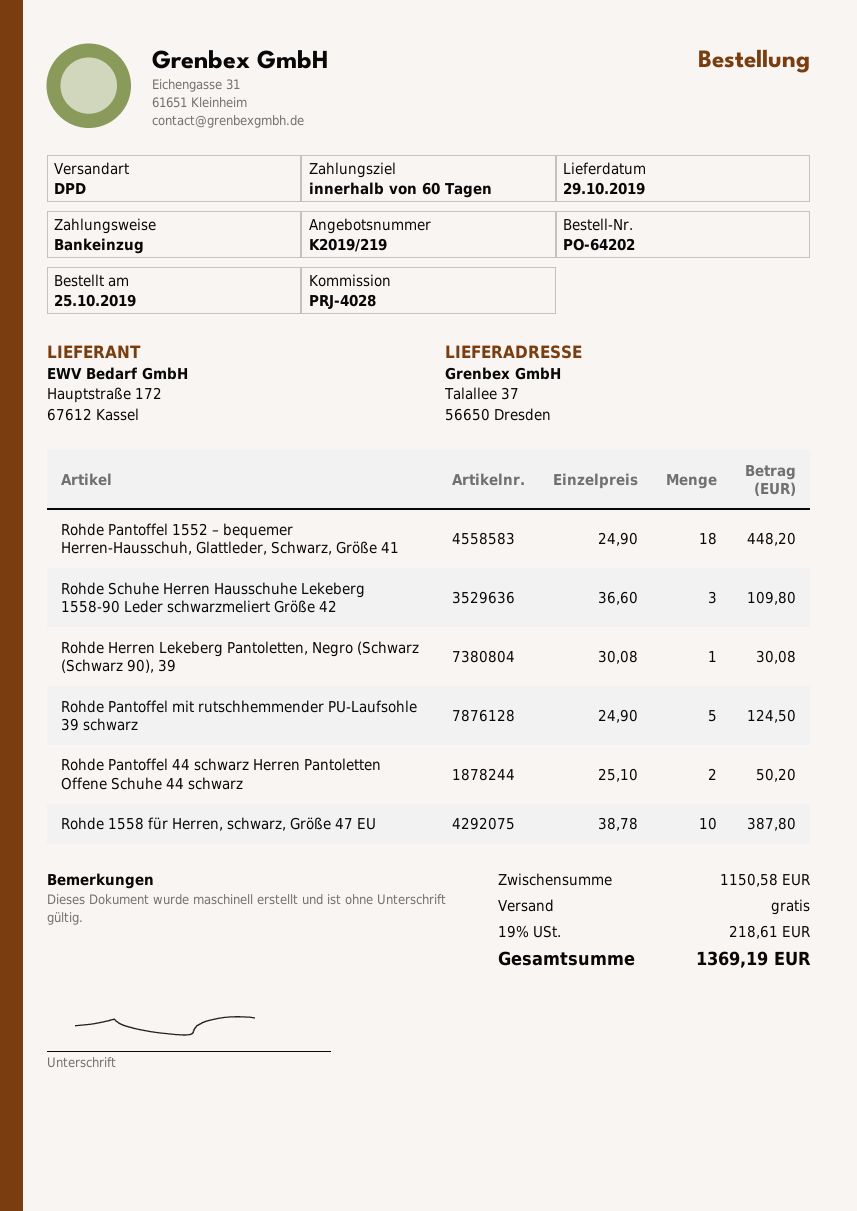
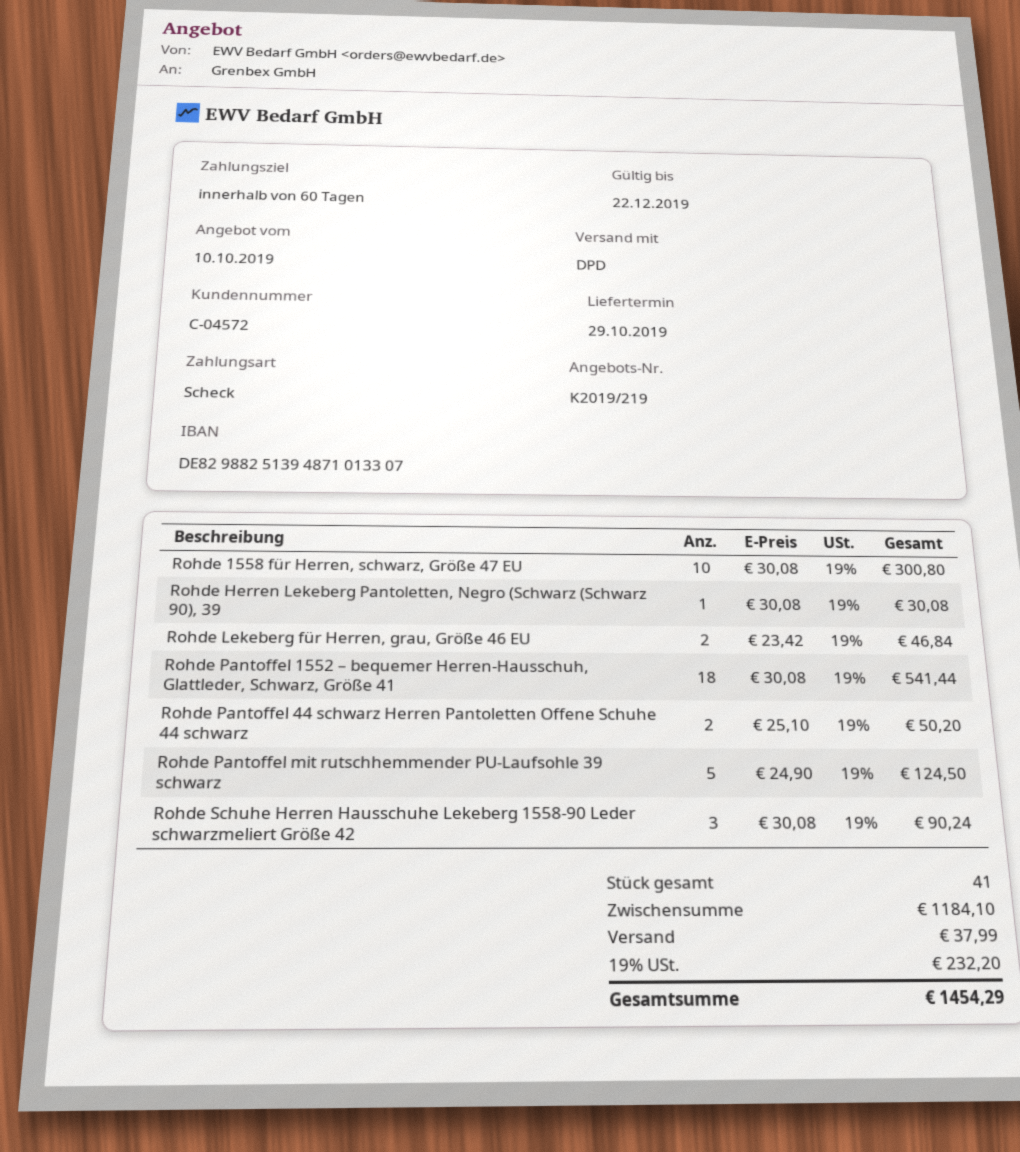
payment method: direct debit -> cheque
Rohde Pantoffel 1552 – bequemer Herren-Hausschuh, Glattleder, Schwarz, Größe 41: 18 x 24.90 = 448.20 -> 18 x 30.08 = 541.44
Rohde Schuhe Herren Hausschuhe Lekeberg 1558-90 Leder schwarzmeliert Größe 42: 3 x 36.60 = 109.80 -> 3 x 30.08 = 90.24
Rohde 1558 für Herren, schwarz, Größe 47 EU: 10 x 38.78 = 387.80 -> 10 x 30.08 = 300.80
Rohde Lekeberg für Herren, grau, Größe 46 EU: none -> 2 x 23.42 = 46.84
subtotal: 1150.58 -> 1184.10
shipping: 0.00 -> 37.99
tax: 19% = 218.61 -> 19% = 232.20
total: 1369.19 -> 1454.29

